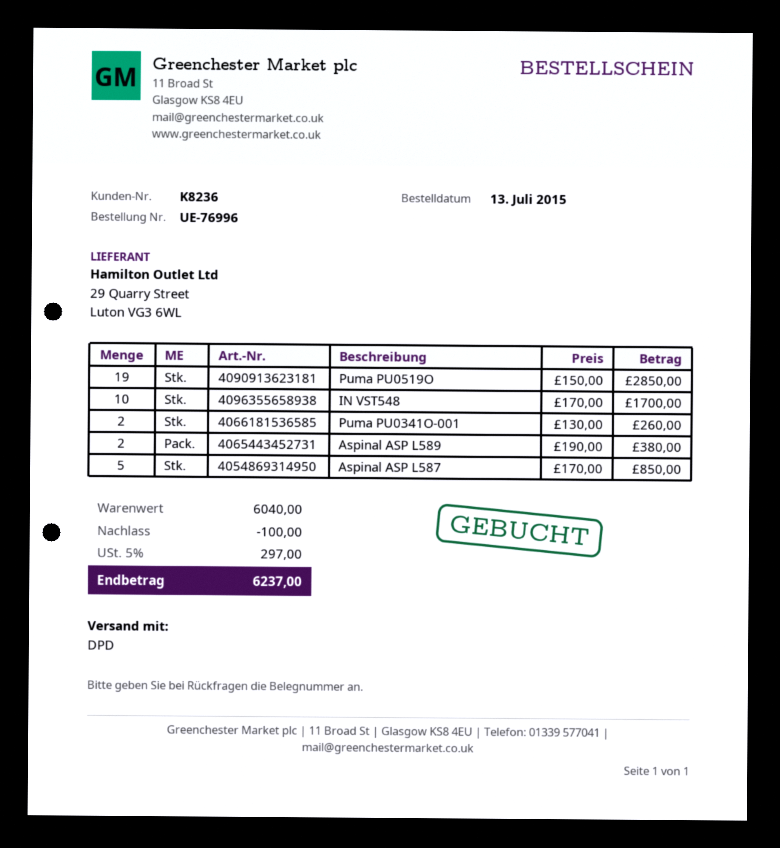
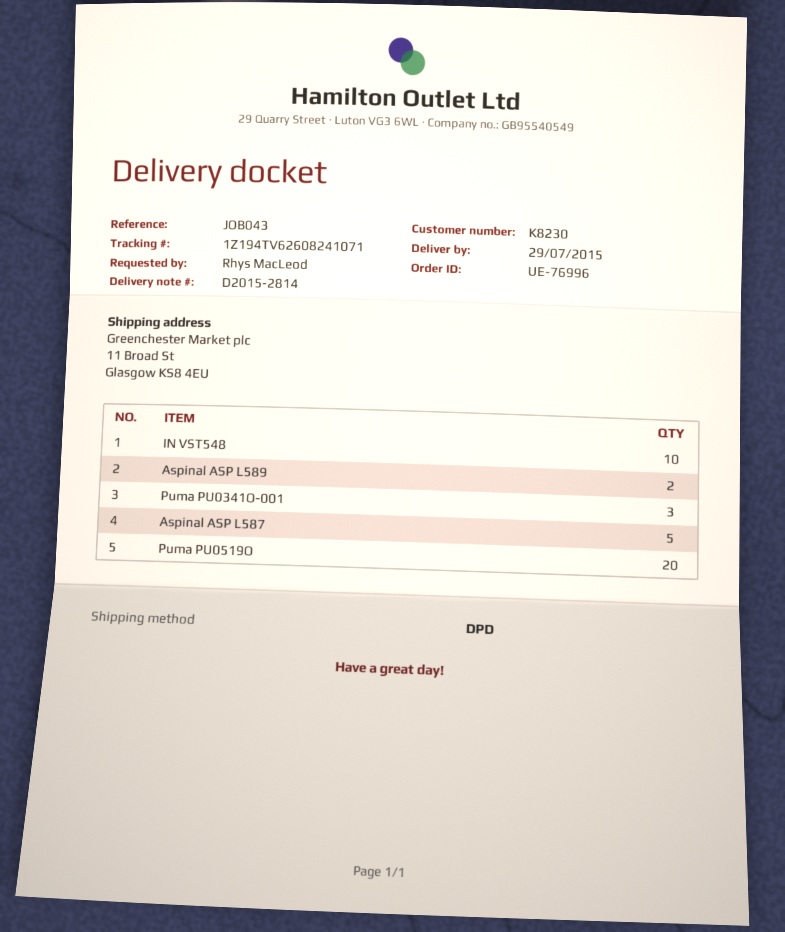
customer number: K8236 -> K8230
Puma PU0519O: 19 -> 20
Puma PU0341O-001: 2 -> 3

